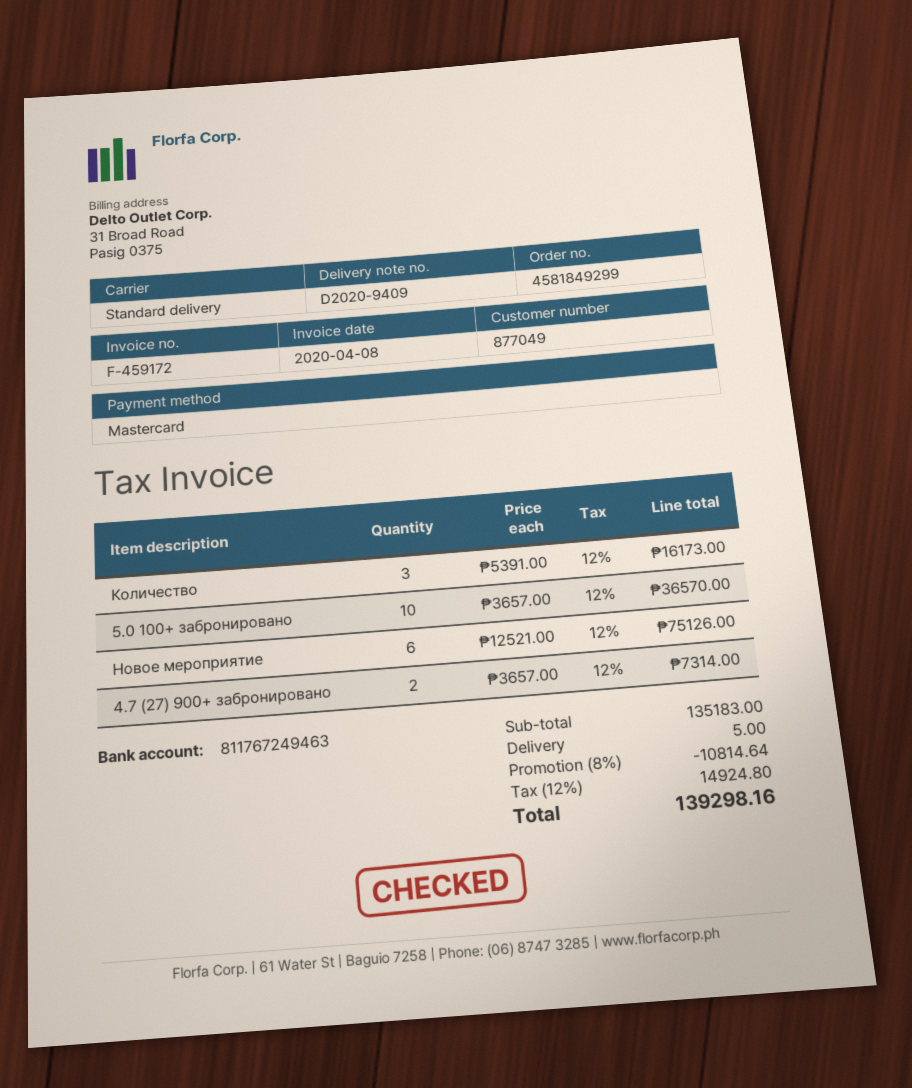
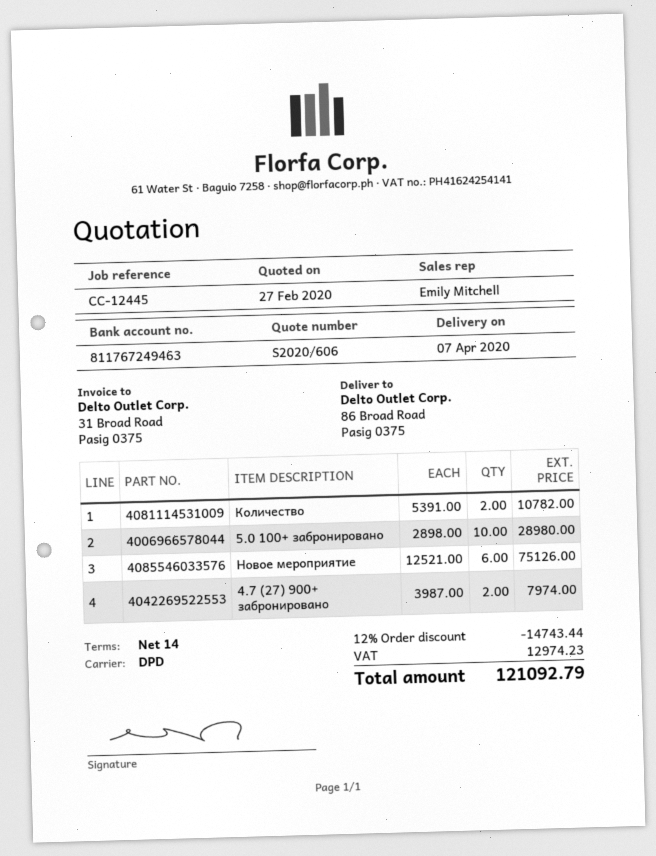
shipping method: standard -> DPD
Количество: 3 x 5391.00 = 16173.00 -> 2 x 5391.00 = 10782.00
5.0 100+ забронировано: 10 x 3657.00 = 36570.00 -> 10 x 2898.00 = 28980.00
4.7 (27) 900+ забронировано: 2 x 3657.00 = 7314.00 -> 2 x 3987.00 = 7974.00
discount: 8% = 10814.64 -> 12% = 14743.44
shipping: 5.00 -> none
tax: 14924.80 -> 12974.23
total: 139298.16 -> 121092.79

